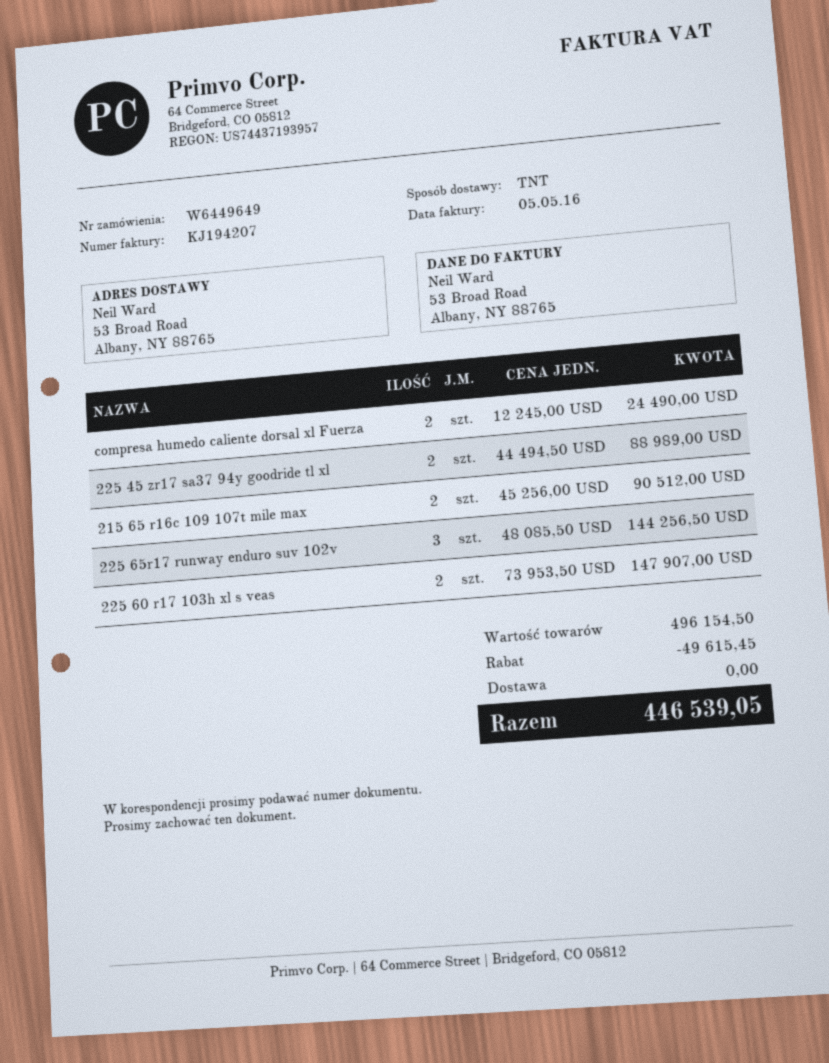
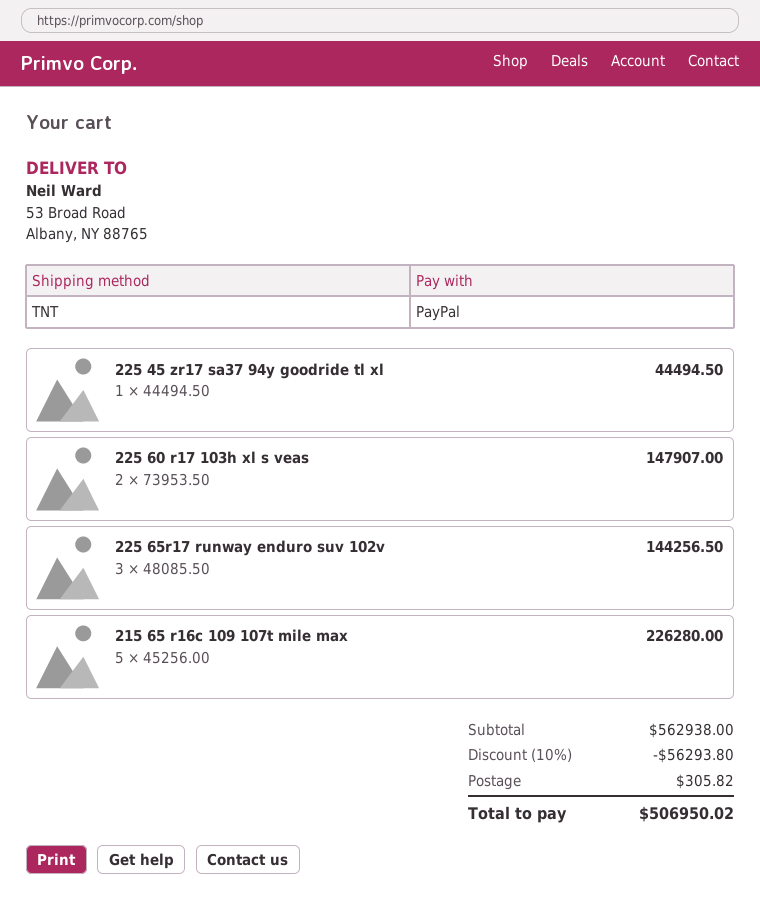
compresa humedo caliente dorsal xl Fuerza: 2 x 12245.00 = 24490.00 -> none
225 45 zr17 sa37 94y goodride tl xl: 2 x 44494.50 = 88989.00 -> 1 x 44494.50 = 44494.50
215 65 r16c 109 107t mile max: 2 x 45256.00 = 90512.00 -> 5 x 45256.00 = 226280.00
subtotal: 496154.50 -> 562938.00
discount: 49615.45 -> 56293.80
shipping: 0.00 -> 305.82
total: 446539.05 -> 506950.02

